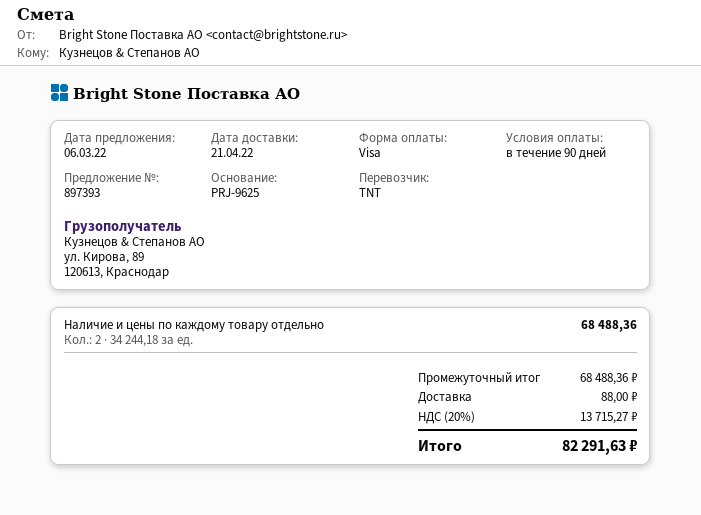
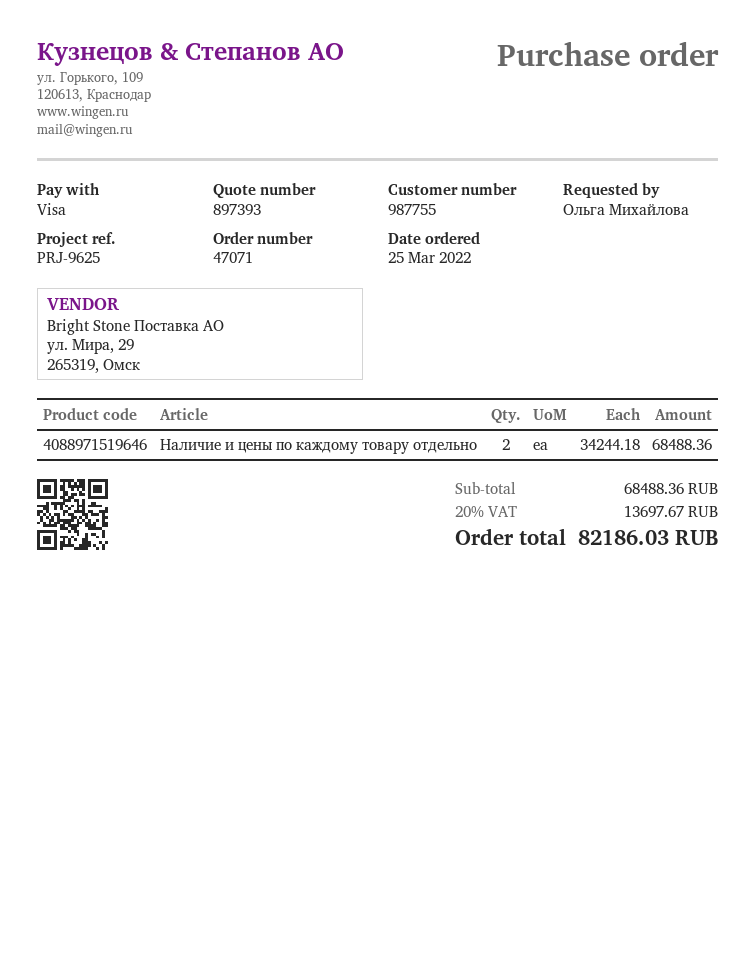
shipping: 88.00 -> none
tax: 20% = 13715.27 -> 20% = 13697.67
total: 82291.63 -> 82186.03

